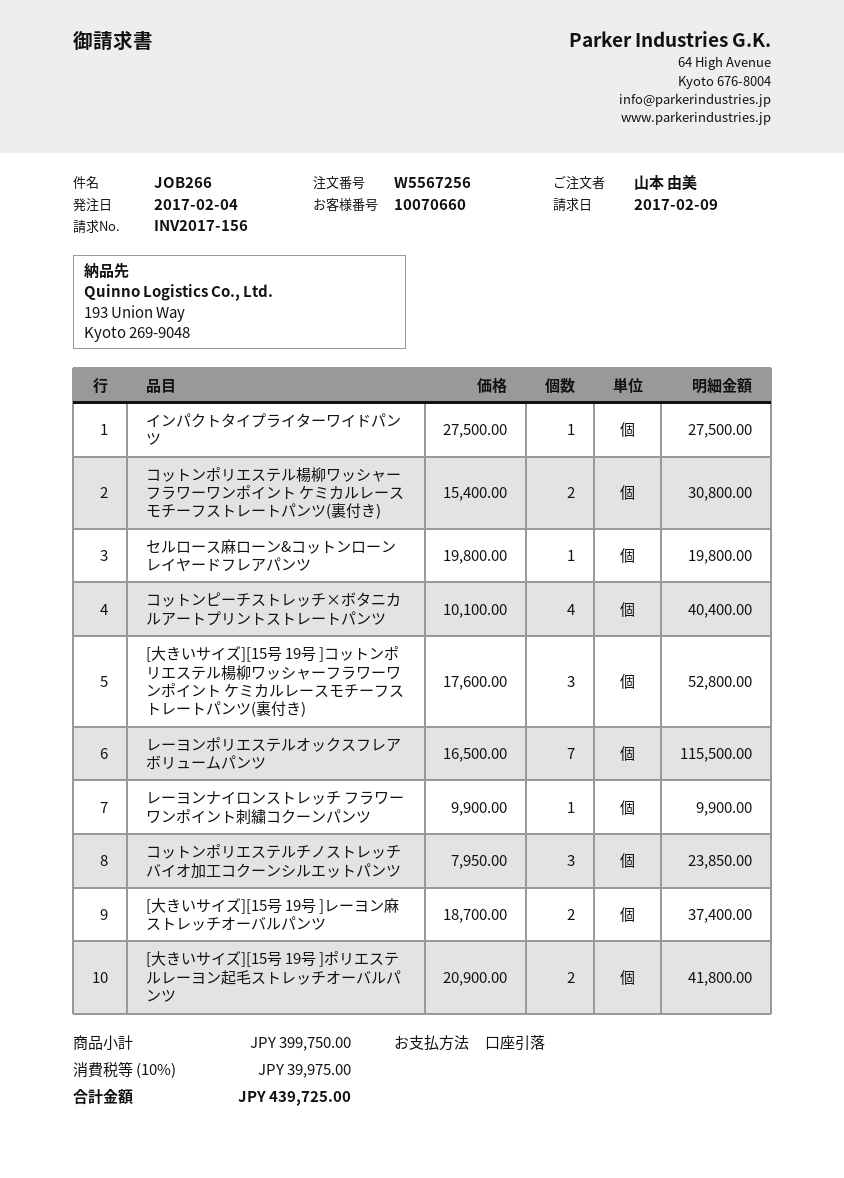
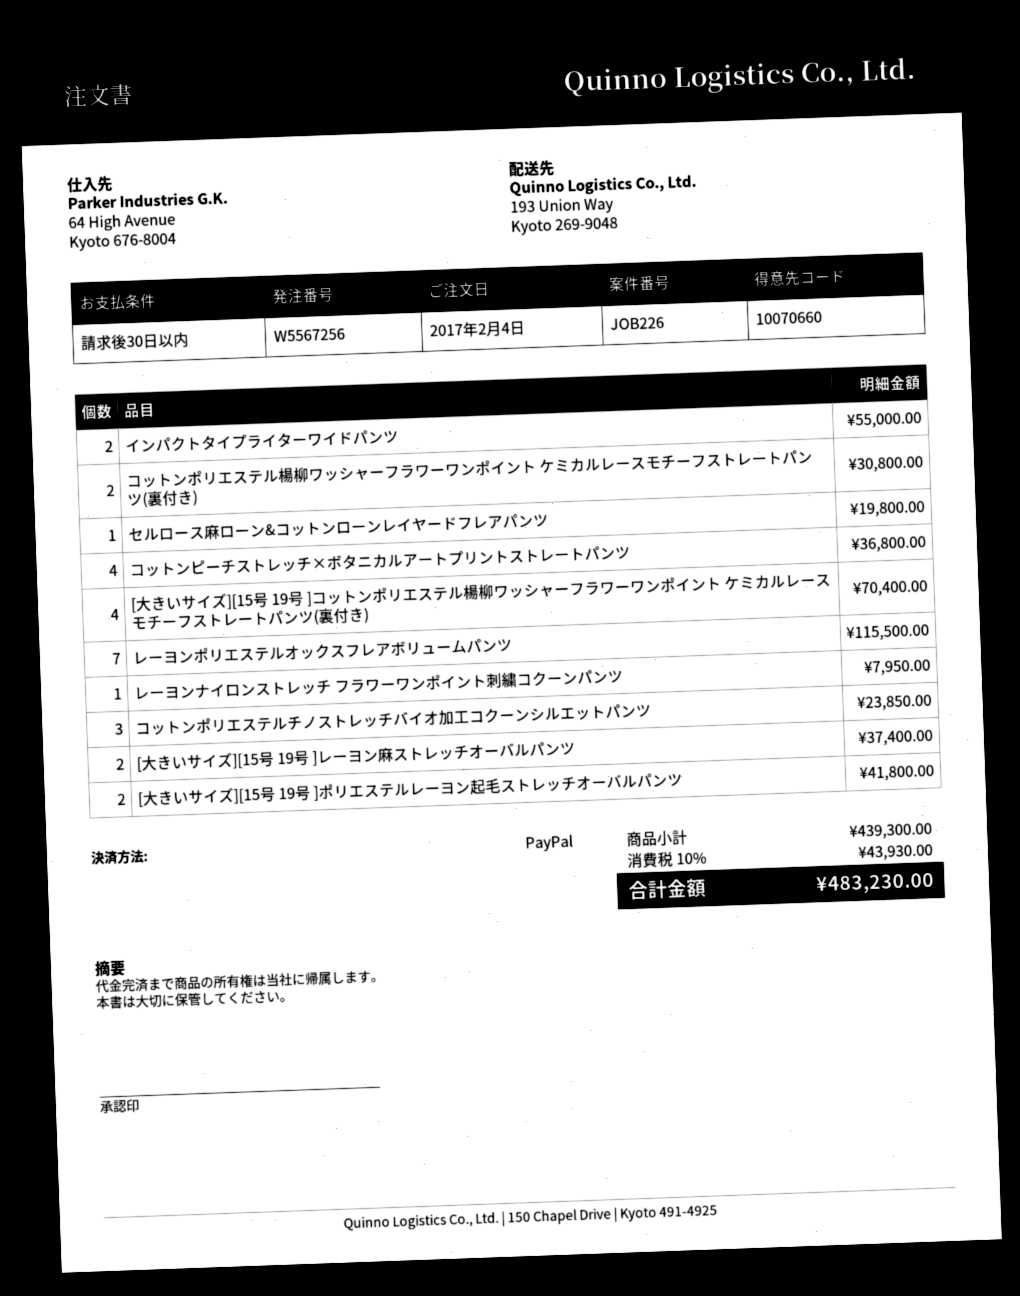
reference: JOB266 -> JOB226
payment method: direct debit -> PayPal
インパクトタイプライターワイドパンツ: 1 for 27500.00 -> 2 for 55000.00
コットンピーチストレッチ×ボタニカルアートプリントストレートパンツ: 4 for 40400.00 -> 4 for 36800.00
[大きいサイズ][15号 19号 ]コットンポリエステル楊柳ワッシャーフラワーワンポイント ケミカルレースモチーフストレートパンツ(裏付き): 3 for 52800.00 -> 4 for 70400.00
レーヨンナイロンストレッチ フラワーワンポイント刺繍コクーンパンツ: 1 for 9900.00 -> 1 for 7950.00
subtotal: 399750.00 -> 439300.00
tax: 10% = 39975.00 -> 10% = 43930.00
total: 439725.00 -> 483230.00

